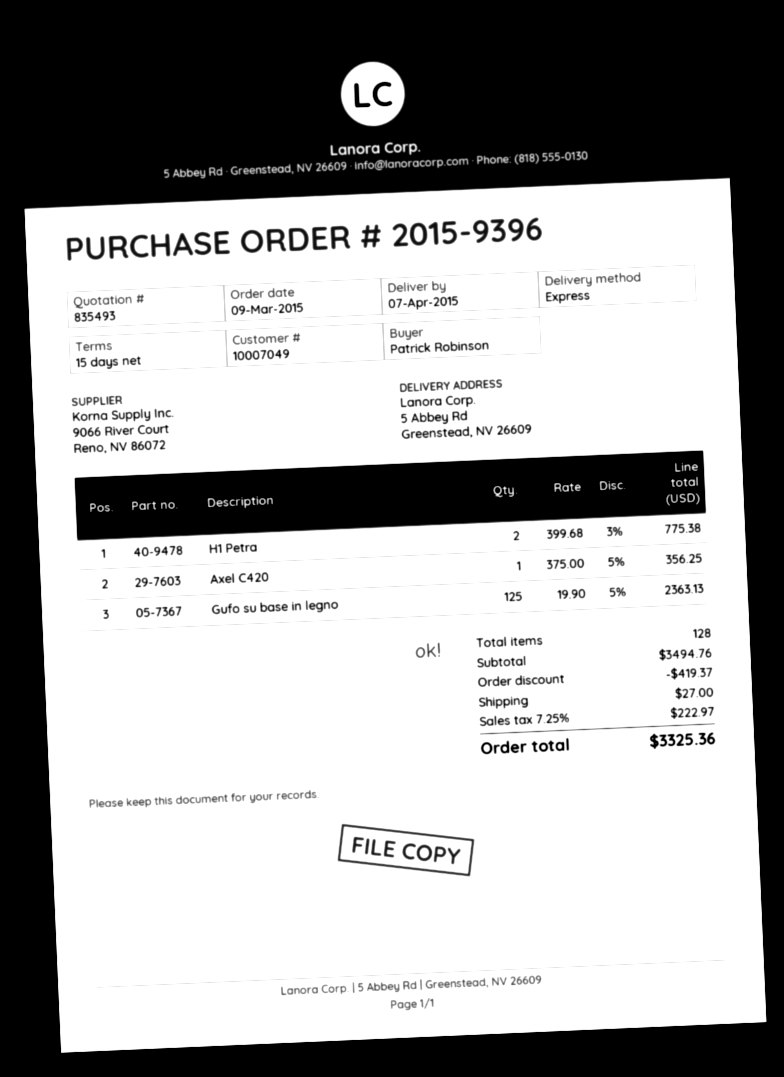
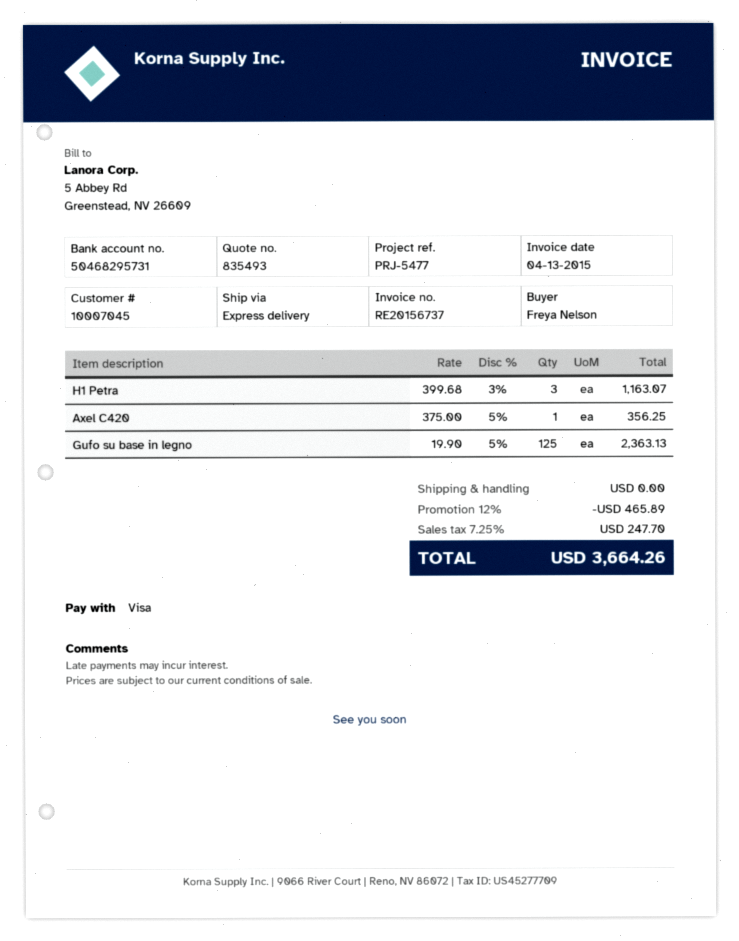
customer number: 10007049 -> 10007045
ordered by: Patrick Robinson -> Freya Nelson
H1 Petra: 2 x 399.68 - 3% = 775.38 -> 3 x 399.68 - 3% = 1163.07
discount: 419.37 -> 465.89
shipping: 27.00 -> 0.00
tax: 7.25% = 222.97 -> 7.25% = 247.70
total: 3325.36 -> 3664.26

